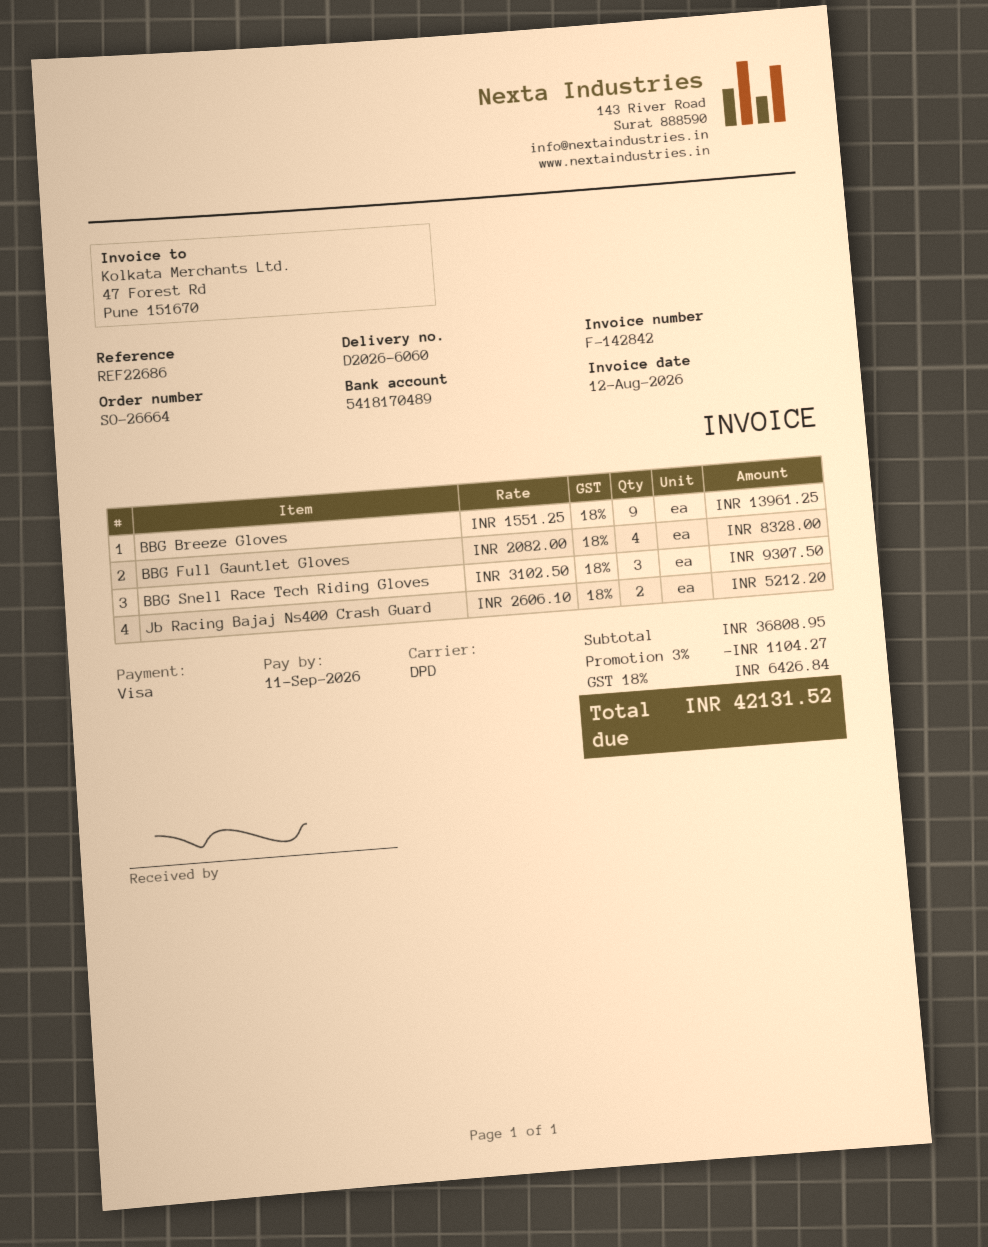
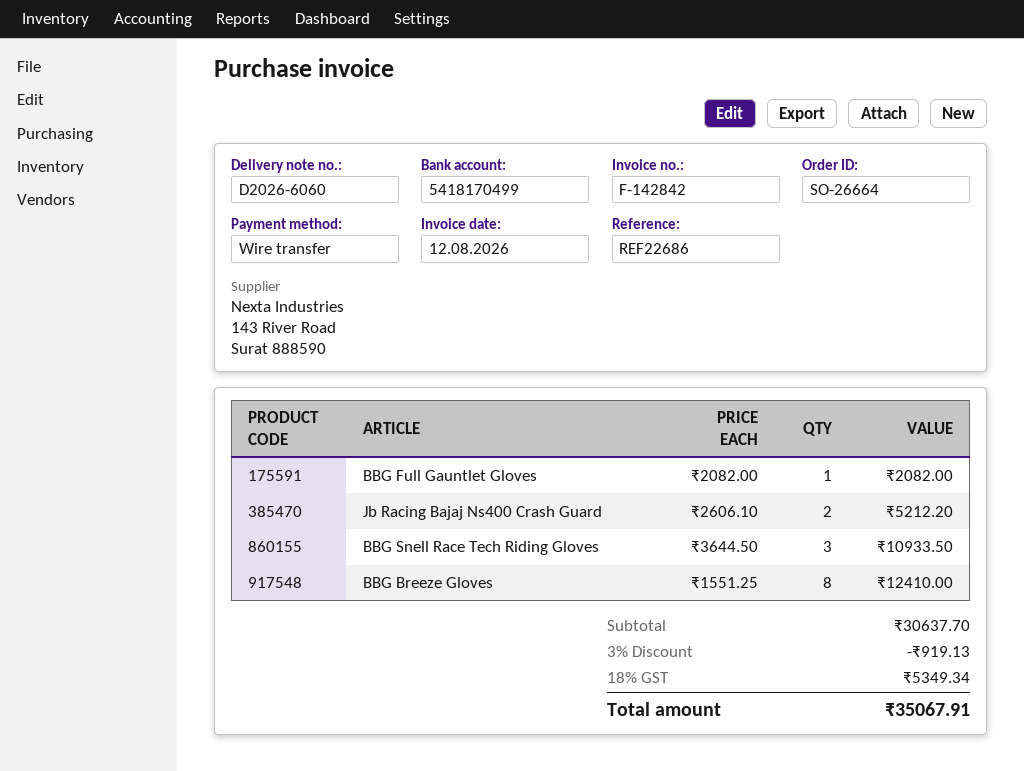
payment method: Visa -> bank transfer
bank account: 5418170489 -> 5418170499
BBG Breeze Gloves: 9 x 1551.25 = 13961.25 -> 8 x 1551.25 = 12410.00
BBG Full Gauntlet Gloves: 4 x 2082.00 = 8328.00 -> 1 x 2082.00 = 2082.00
BBG Snell Race Tech Riding Gloves: 3 x 3102.50 = 9307.50 -> 3 x 3644.50 = 10933.50
subtotal: 36808.95 -> 30637.70
discount: 3% = 1104.27 -> 3% = 919.13
tax: 18% = 6426.84 -> 18% = 5349.34
total: 42131.52 -> 35067.91

